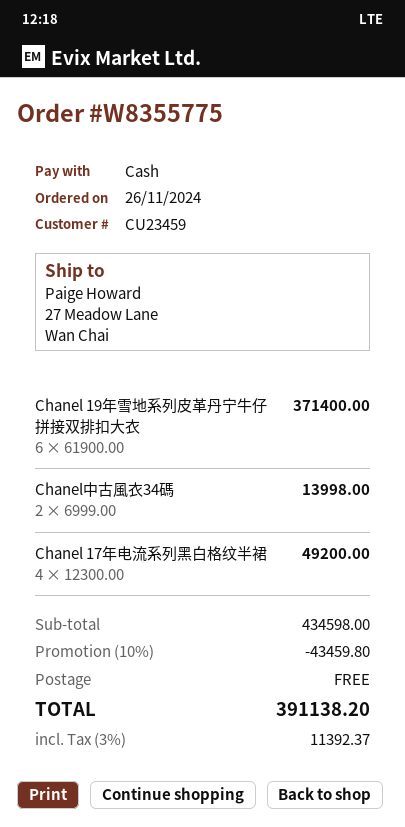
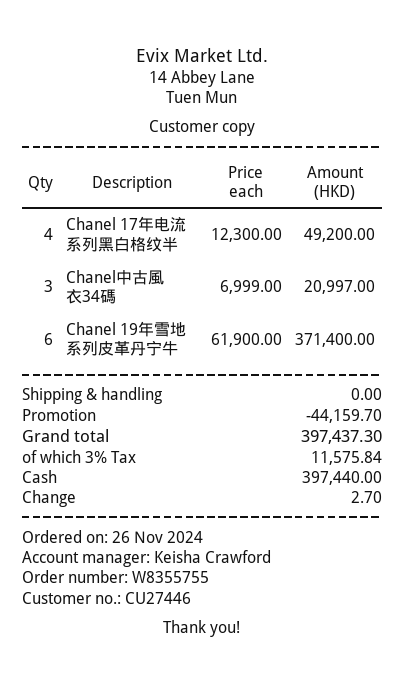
order number: W8355775 -> W8355755
customer number: CU23459 -> CU27446
Chanel中古風衣34碼: 2 x 6999.00 = 13998.00 -> 3 x 6999.00 = 20997.00
discount: 43459.80 -> 44159.70
tax: 3% = 11392.37 -> 3% = 11575.84
total: 391138.20 -> 397437.30

